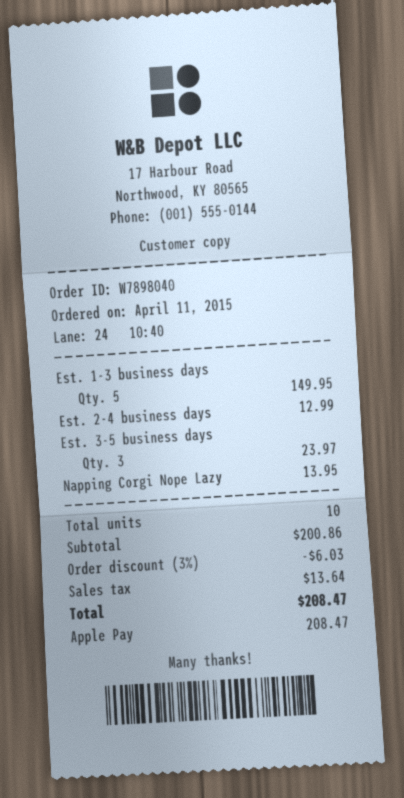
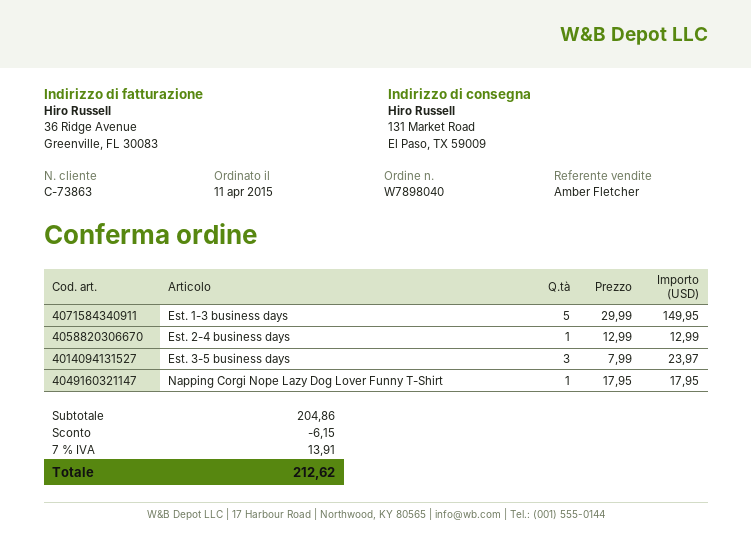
Napping Corgi Nope Lazy: 1 for 13.95 -> 1 for 17.95
subtotal: 200.86 -> 204.86
discount: 6.03 -> 6.15
tax: 13.64 -> 13.91
total: 208.47 -> 212.62

